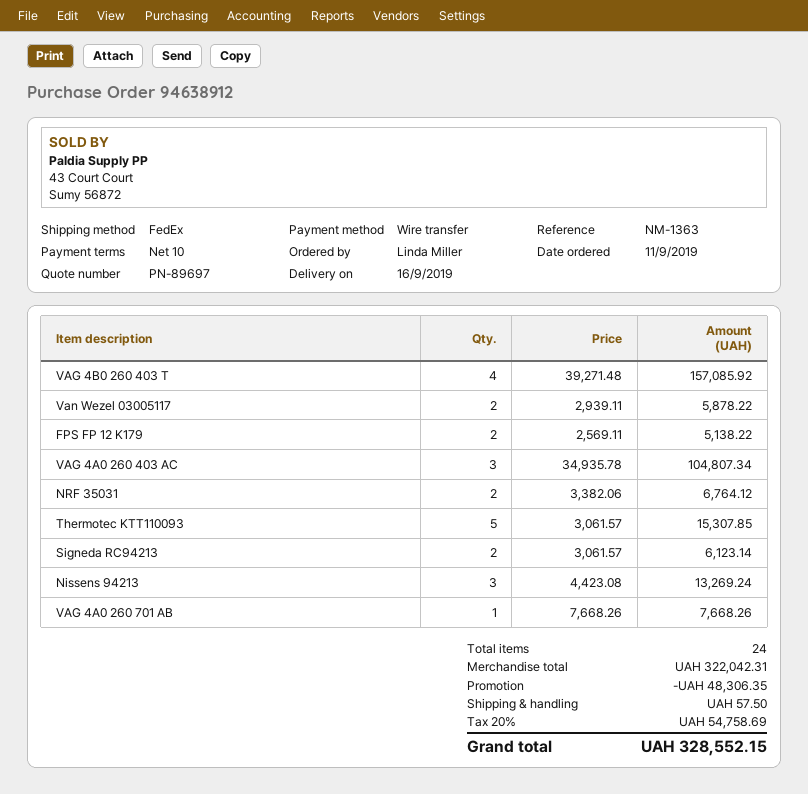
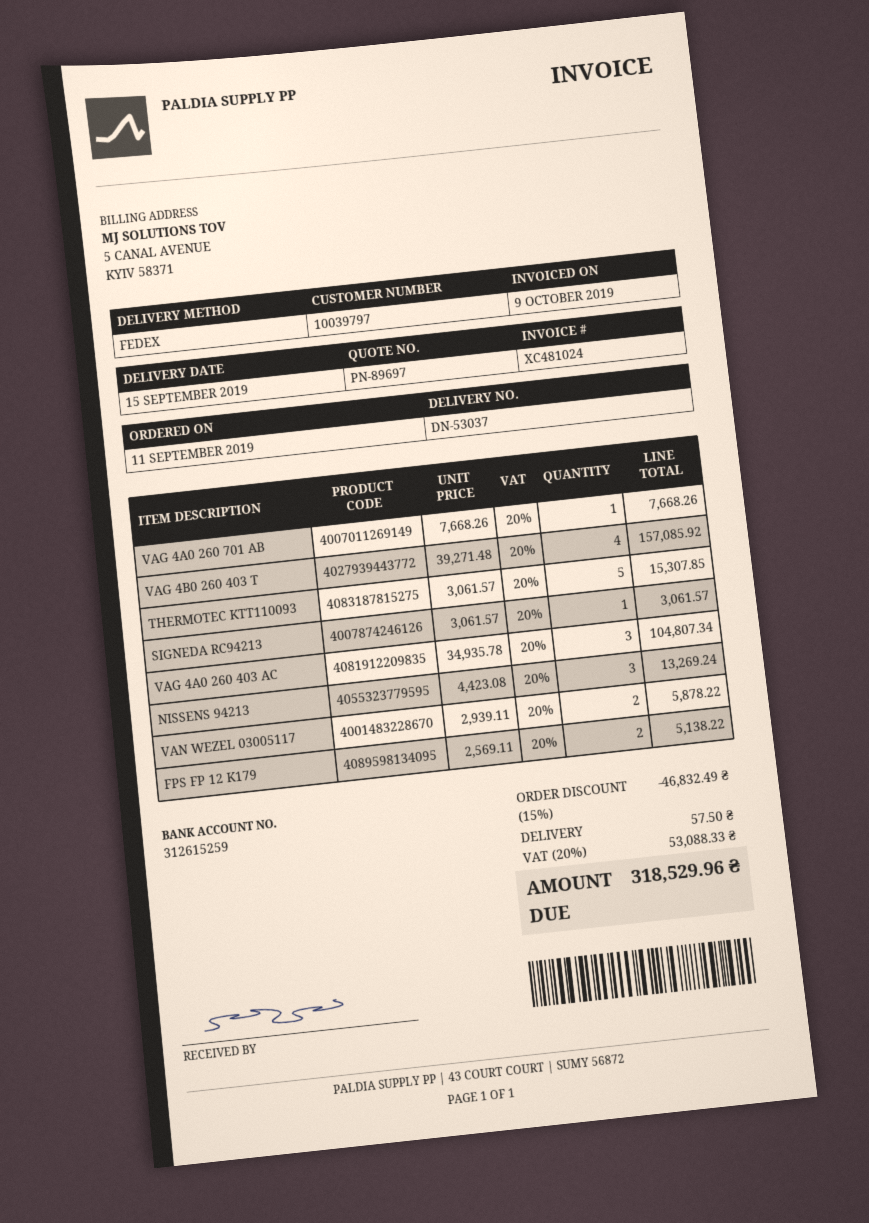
delivery date: 2019-09-16 -> 2019-09-15
NRF 35031: 2 x 3382.06 = 6764.12 -> none
Signeda RC94213: 2 x 3061.57 = 6123.14 -> 1 x 3061.57 = 3061.57
discount: 48306.35 -> 46832.49
tax: 20% = 54758.69 -> 20% = 53088.33
total: 328552.15 -> 318529.96

